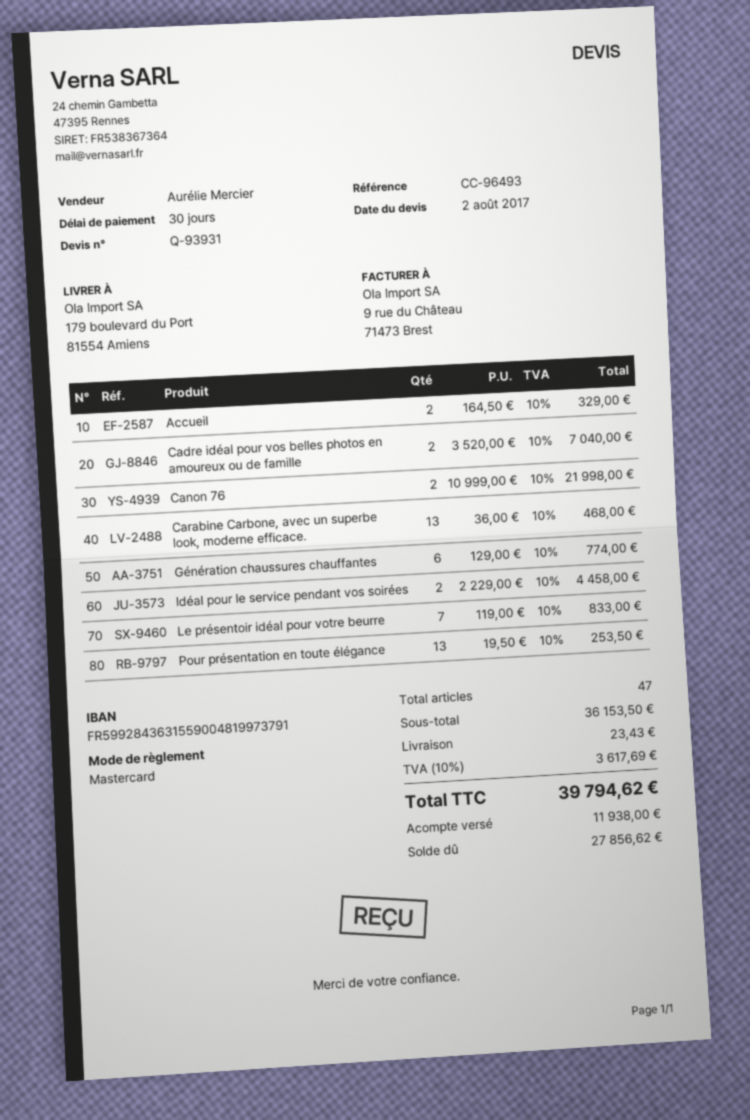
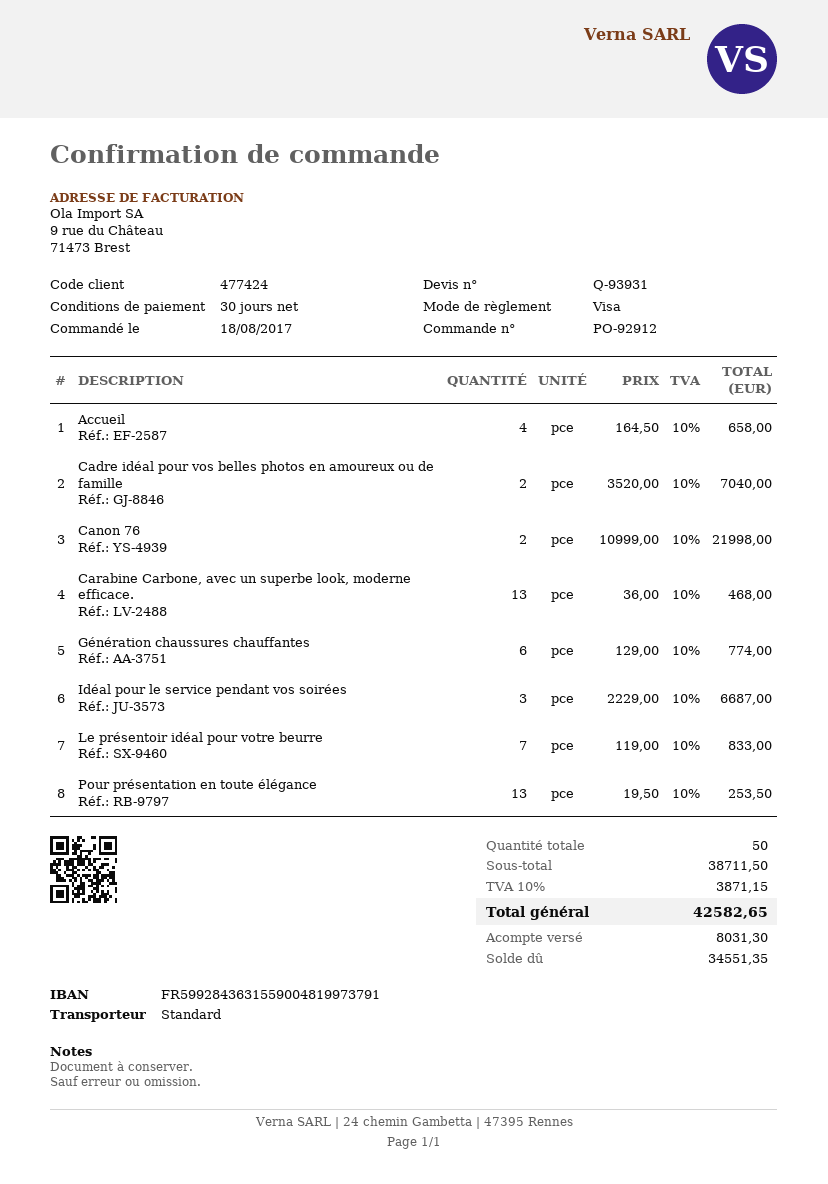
payment method: Mastercard -> Visa
Accueil: 2 x 164.50 = 329.00 -> 4 x 164.50 = 658.00
Idéal pour le service pendant vos soirées: 2 x 2229.00 = 4458.00 -> 3 x 2229.00 = 6687.00
total quantity: 47 -> 50
subtotal: 36153.50 -> 38711.50
shipping: 23.43 -> none
tax: 10% = 3617.69 -> 10% = 3871.15
total: 39794.62 -> 42582.65
deposit: 11938.00 -> 8031.30
balance: 27856.62 -> 34551.35

